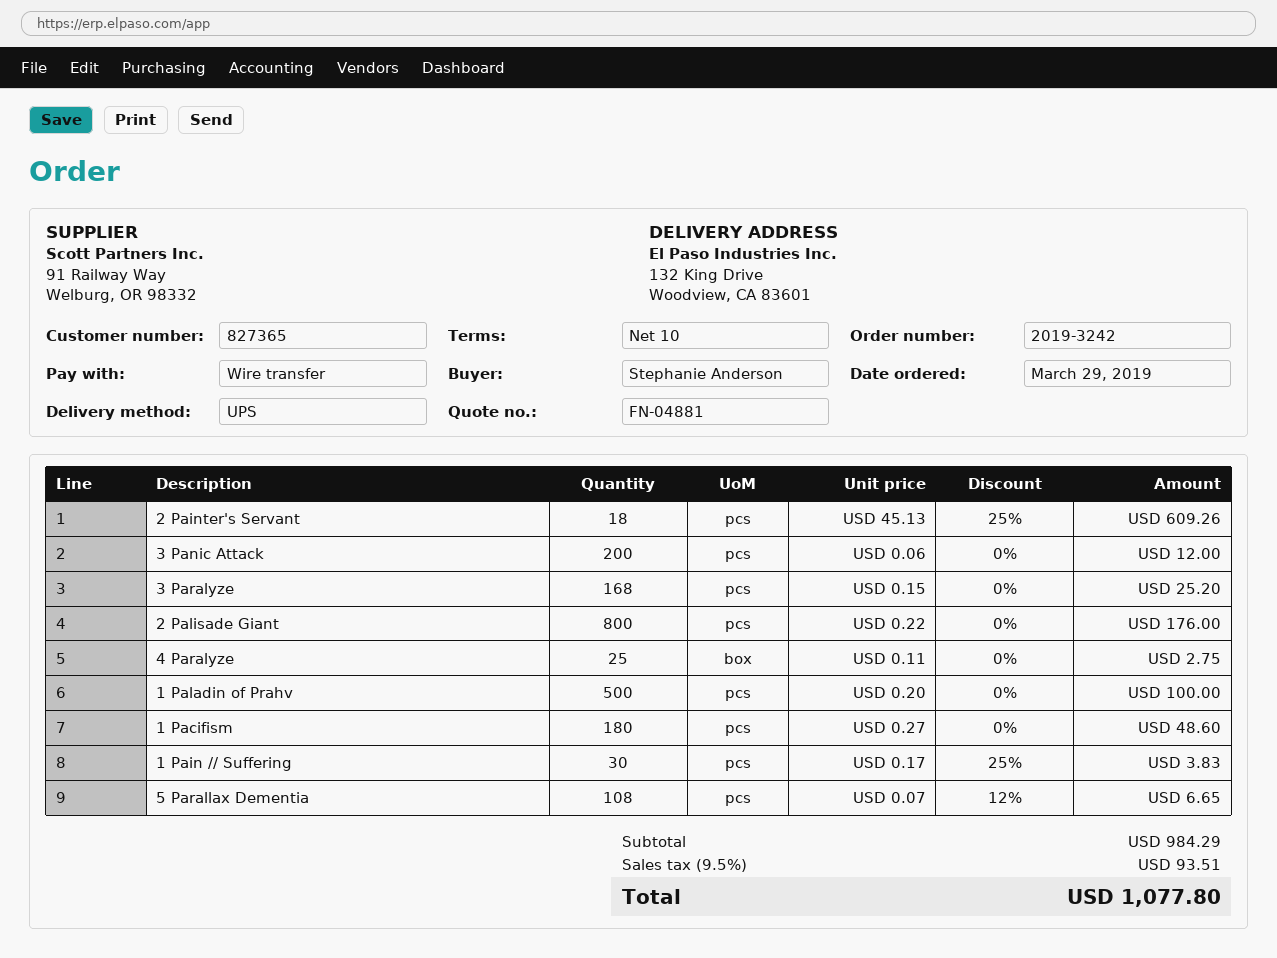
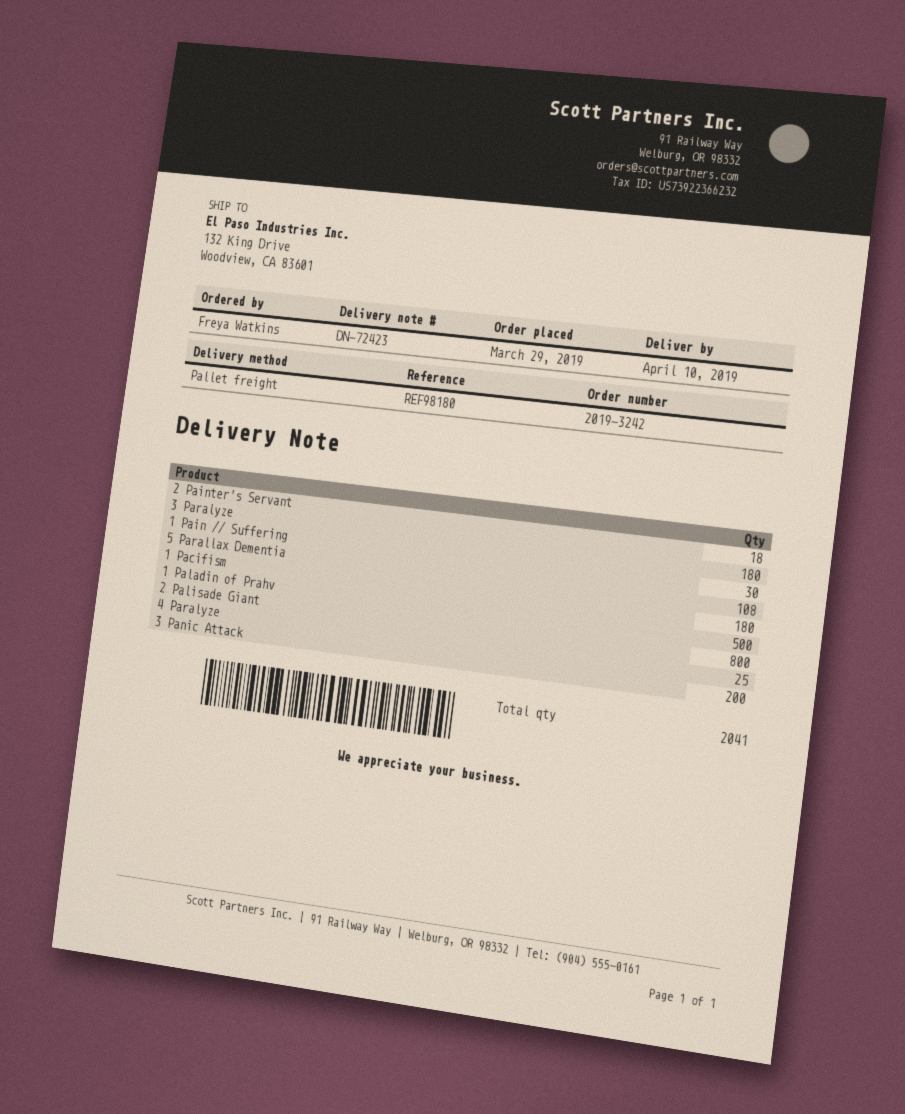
ordered by: Stephanie Anderson -> Freya Watkins
shipping method: UPS -> pallet freight
3 Paralyze: 168 -> 180

